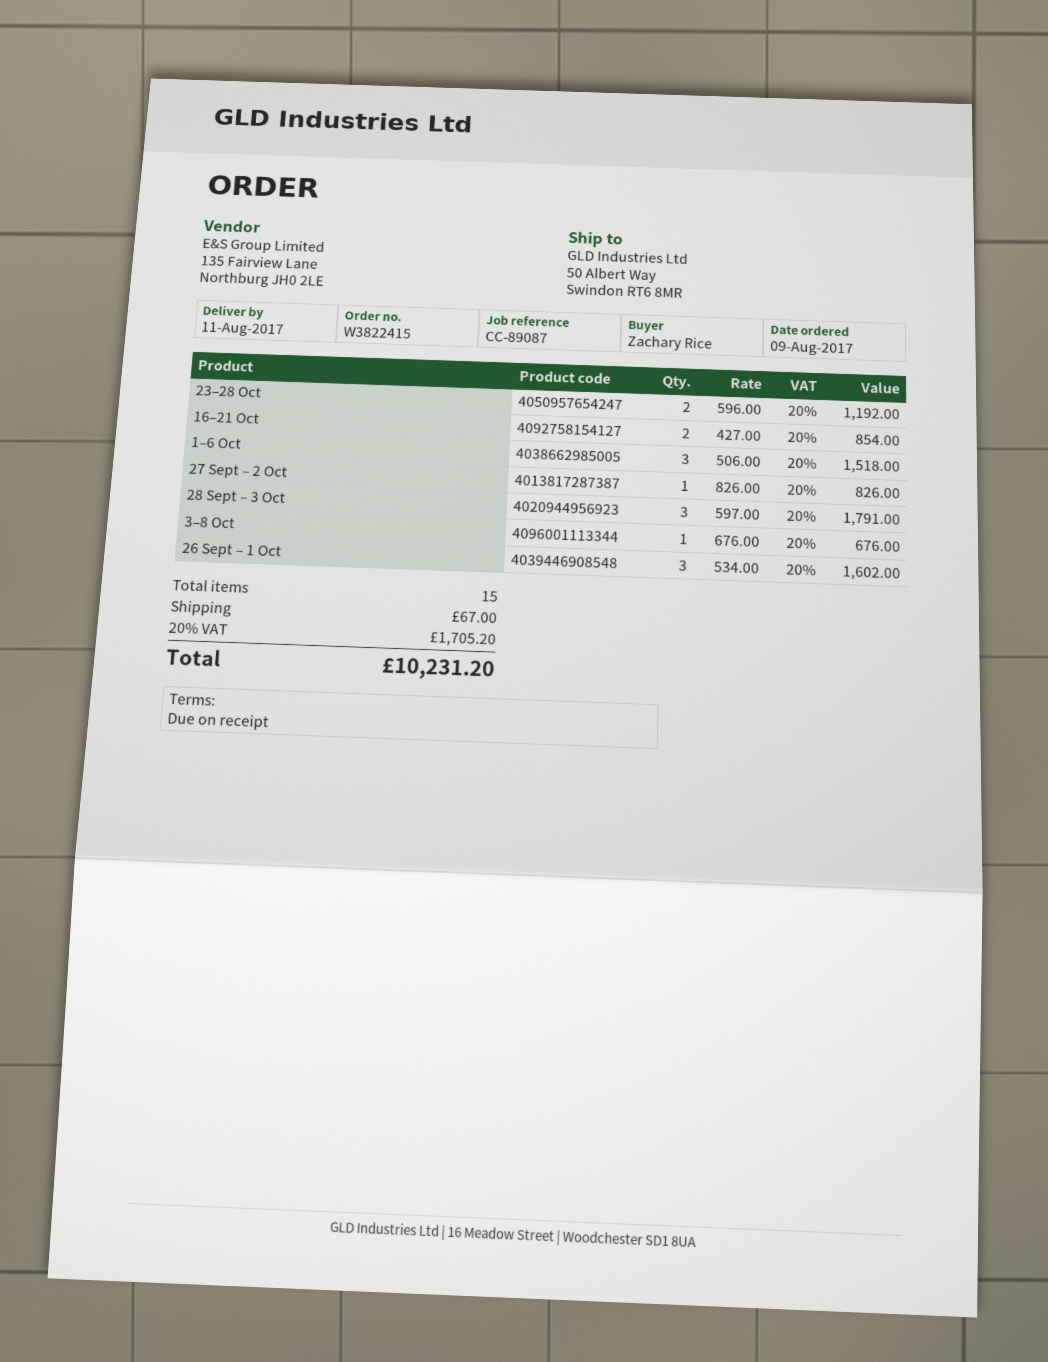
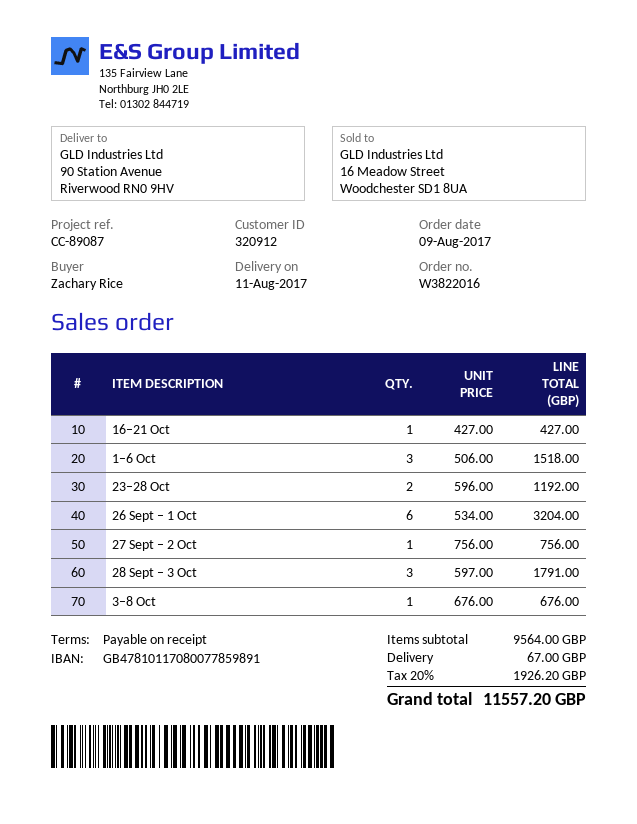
order number: W3822415 -> W3822016
ship to: 50 Albert Way, Swindon RT6 8MR -> 90 Station Avenue, Riverwood RN0 9HV
16–21 Oct: 2 x 427.00 = 854.00 -> 1 x 427.00 = 427.00
27 Sept – 2 Oct: 1 x 826.00 = 826.00 -> 1 x 756.00 = 756.00
26 Sept – 1 Oct: 3 x 534.00 = 1602.00 -> 6 x 534.00 = 3204.00
tax: 20% = 1705.20 -> 20% = 1926.20
total: 10231.20 -> 11557.20

